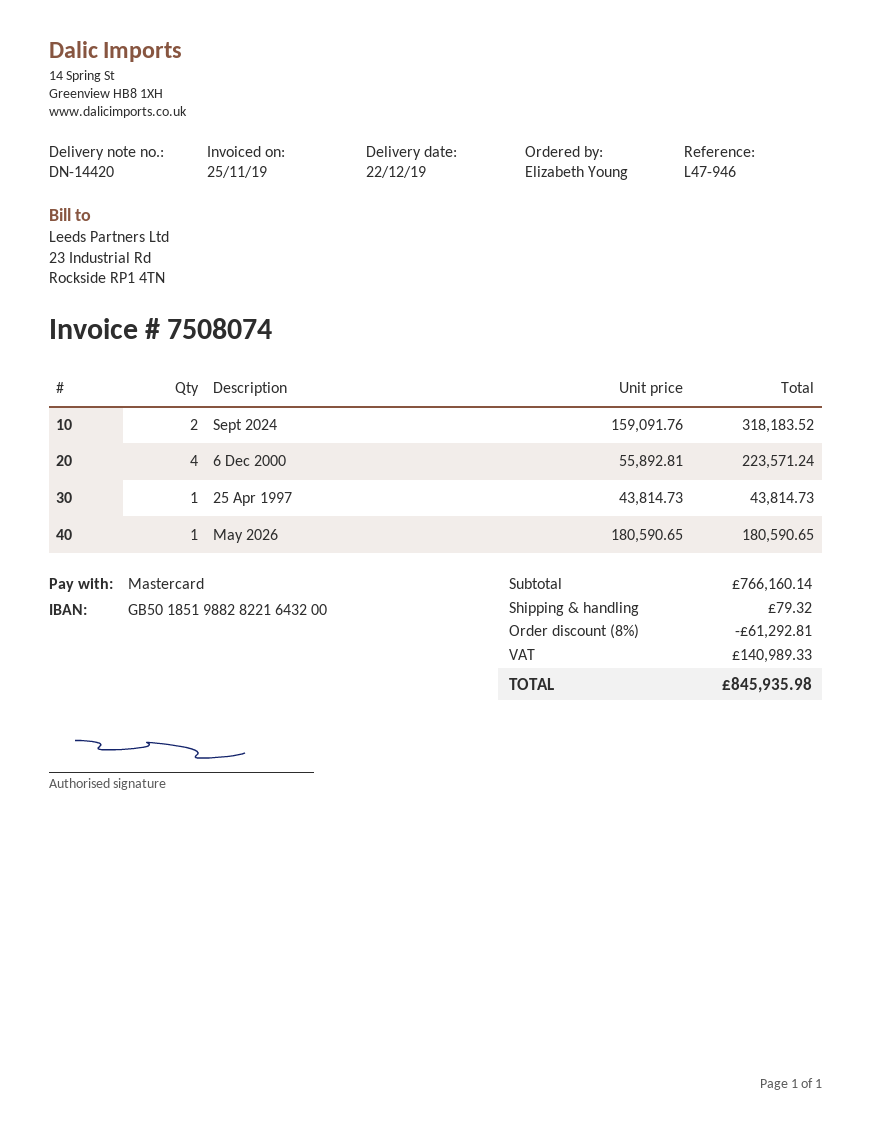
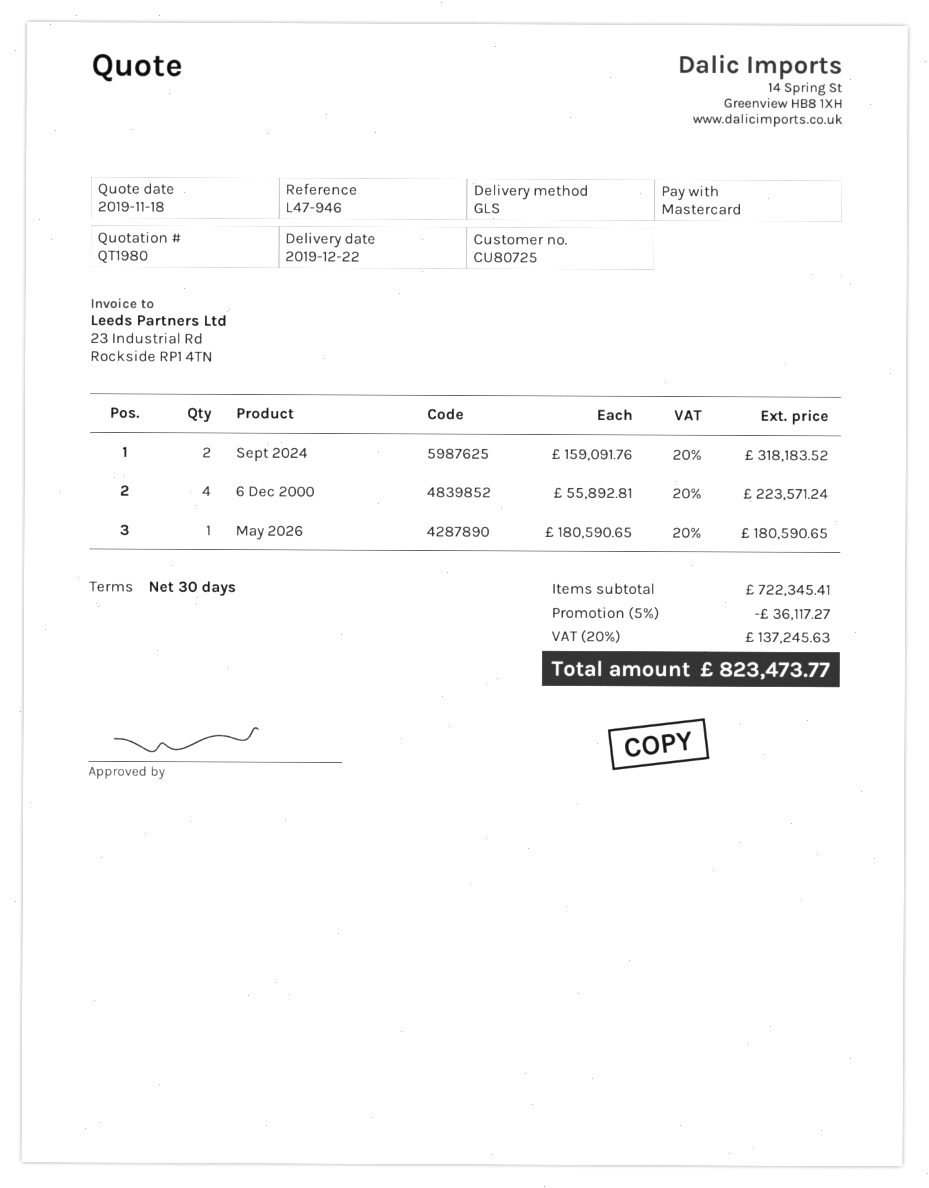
25 Apr 1997: 1 x 43814.73 = 43814.73 -> none
subtotal: 766160.14 -> 722345.41
discount: 8% = 61292.81 -> 5% = 36117.27
shipping: 79.32 -> none
tax: 140989.33 -> 137245.63
total: 845935.98 -> 823473.77

